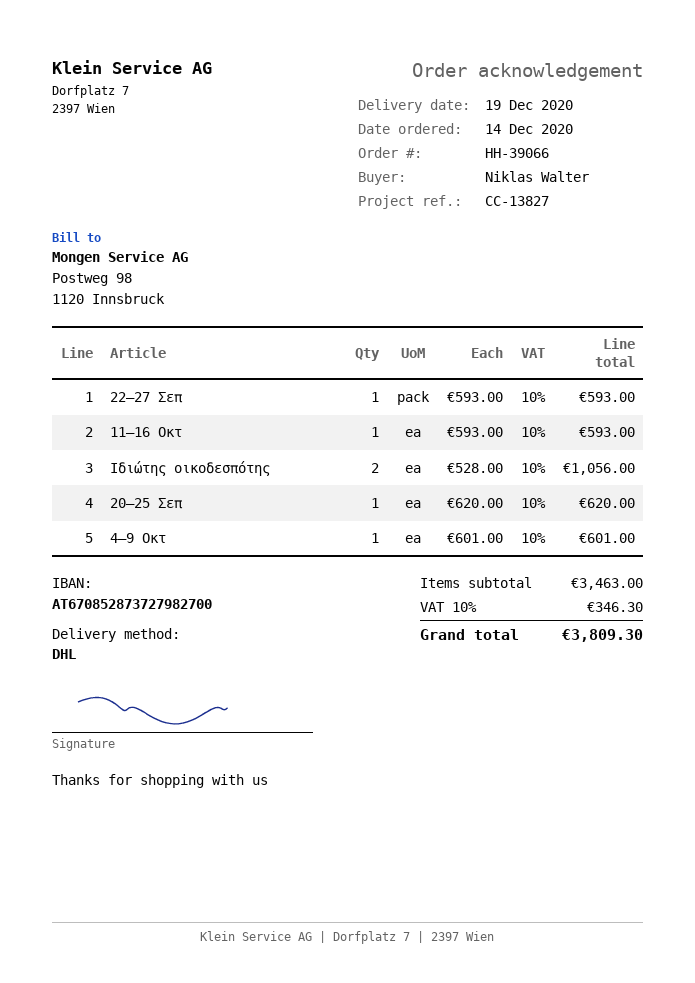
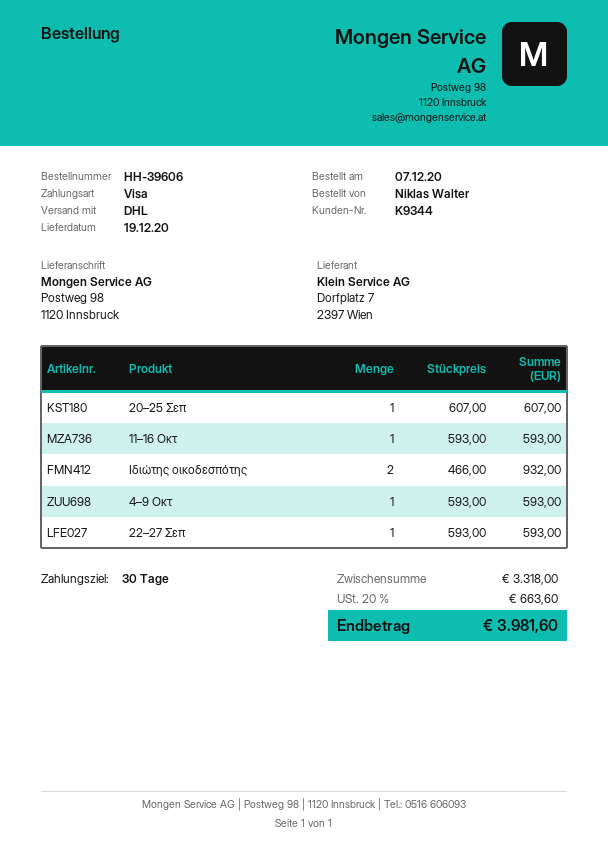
order number: HH-39066 -> HH-39606
order date: 2020-12-14 -> 2020-12-07
Ιδιώτης οικοδεσπότης: 2 x 528.00 = 1056.00 -> 2 x 466.00 = 932.00
20–25 Σεπ: 1 x 620.00 = 620.00 -> 1 x 607.00 = 607.00
4–9 Οκτ: 1 x 601.00 = 601.00 -> 1 x 593.00 = 593.00
subtotal: 3463.00 -> 3318.00
tax: 10% = 346.30 -> 20% = 663.60
total: 3809.30 -> 3981.60

